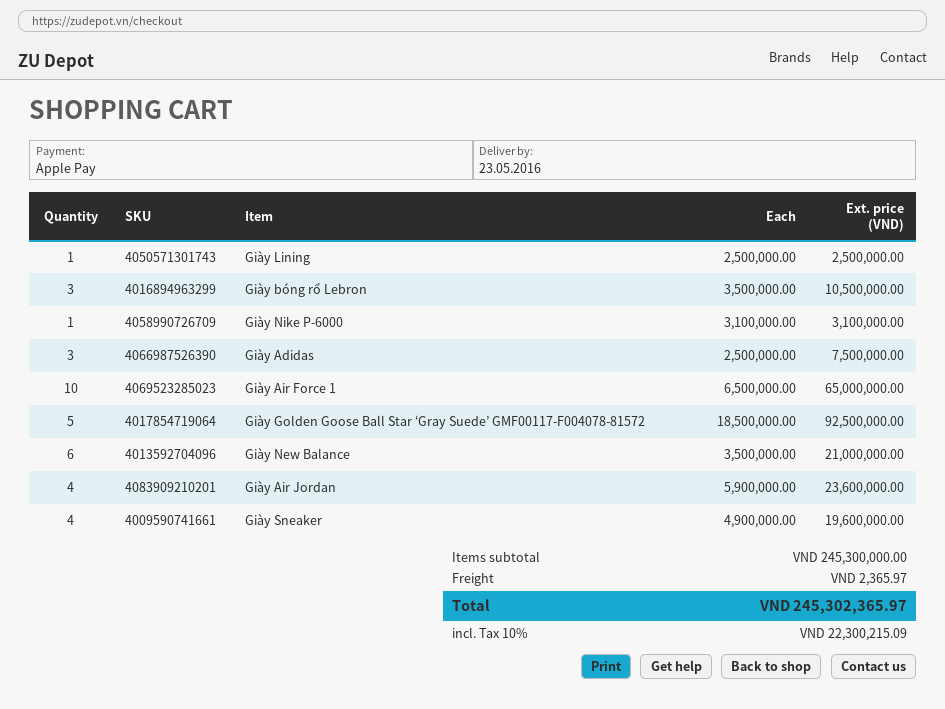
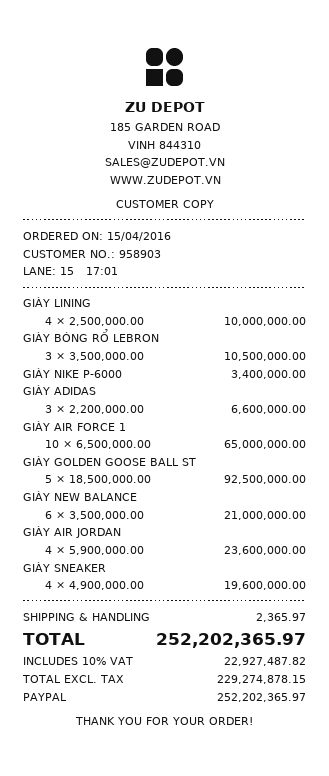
payment method: Apple Pay -> PayPal
Giày Lining: 1 x 2500000.00 = 2500000.00 -> 4 x 2500000.00 = 10000000.00
Giày Nike P-6000: 1 x 3100000.00 = 3100000.00 -> 1 x 3400000.00 = 3400000.00
Giày Adidas: 3 x 2500000.00 = 7500000.00 -> 3 x 2200000.00 = 6600000.00
tax: 10% = 22300215.09 -> 10% = 22927487.82
total: 245302365.97 -> 252202365.97

